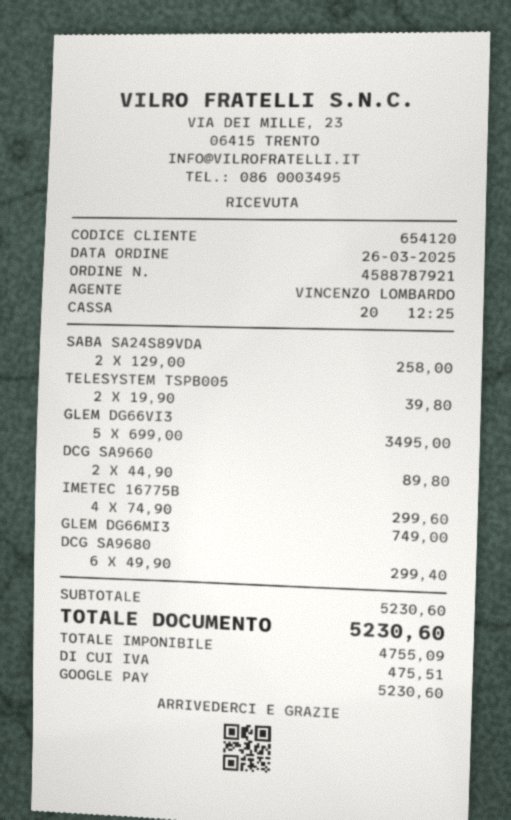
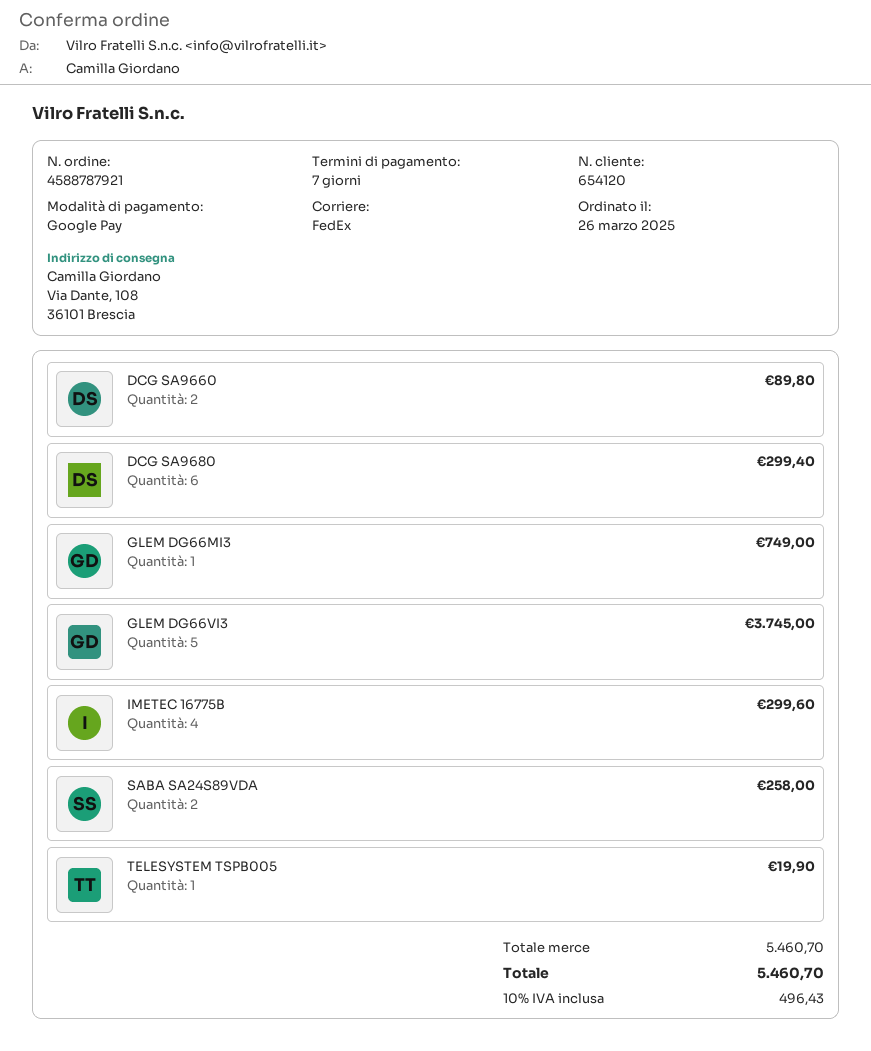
TELESYSTEM TSPB005: 2 for 39.80 -> 1 for 19.90
GLEM DG66VI3: 5 for 3495.00 -> 5 for 3745.00
subtotal: 5230.60 -> 5460.70
tax: 475.51 -> 496.43
total: 5230.60 -> 5460.70

